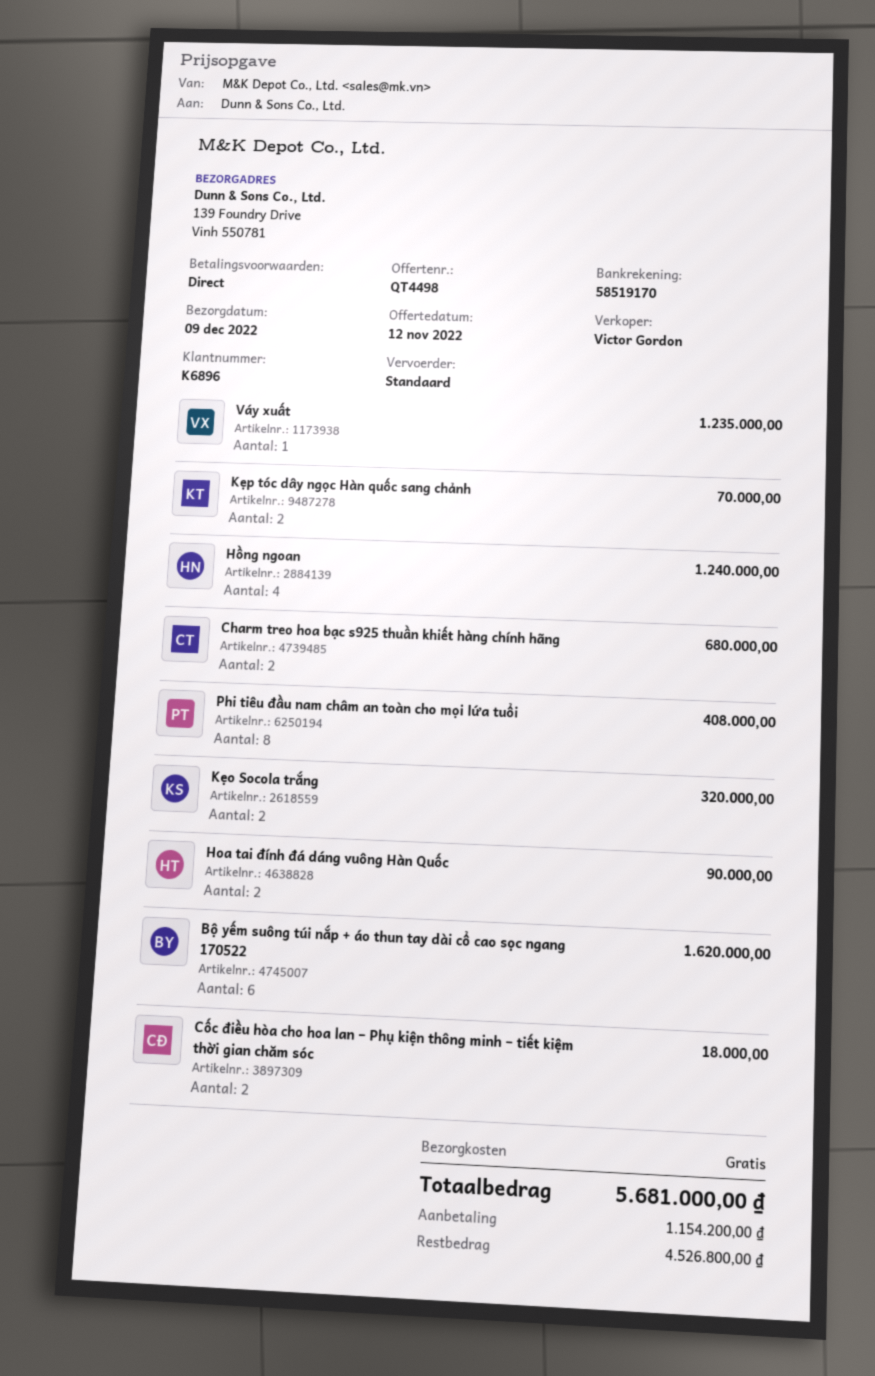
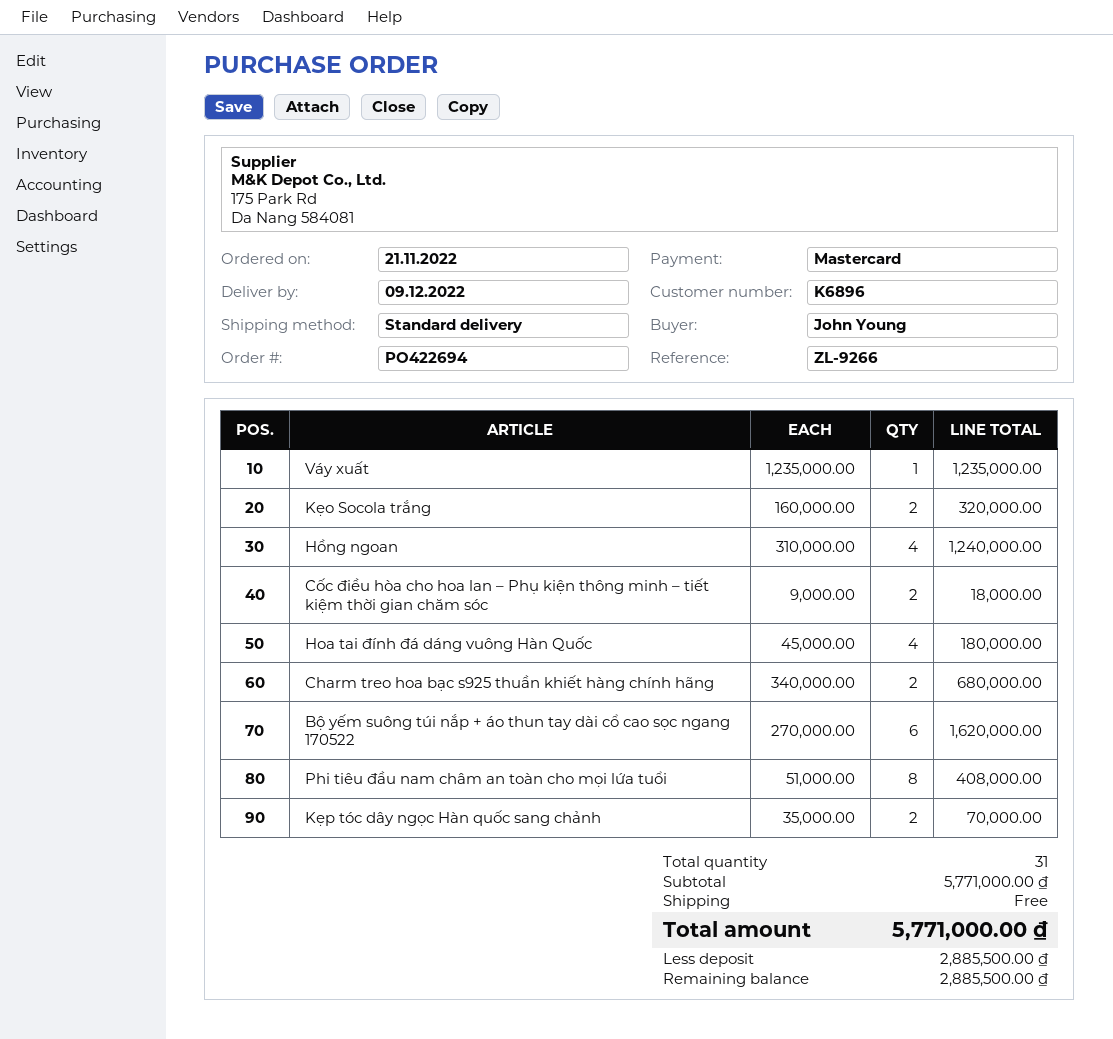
Hoa tai đính đá dáng vuông Hàn Quốc: 2 for 90000.00 -> 4 for 180000.00
total: 5681000.00 -> 5771000.00
deposit: 1154200.00 -> 2885500.00
balance: 4526800.00 -> 2885500.00

